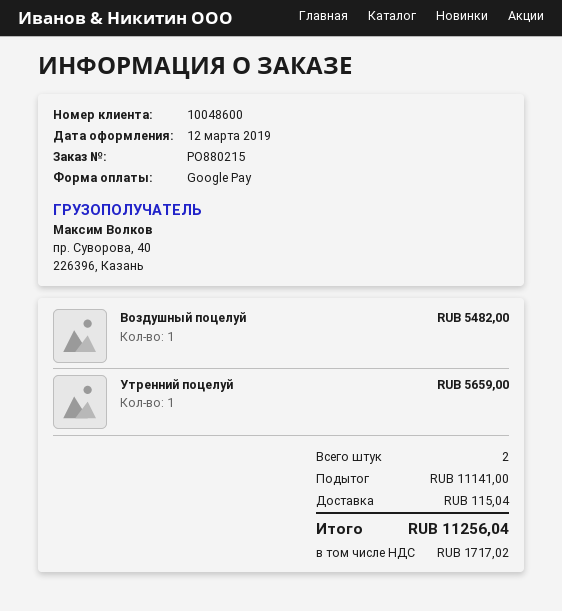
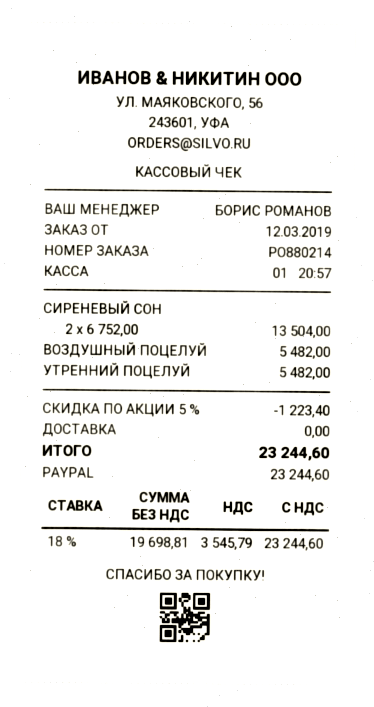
order number: PO880215 -> PO880214
payment method: Google Pay -> PayPal
Утренний поцелуй: 1 for 5659.00 -> 1 for 5482.00
СИРЕНЕВЫЙ СОН: none -> 2 for 13504.00
discount: none -> 5% = 1223.40
shipping: 115.04 -> 0.00
tax: 1717.02 -> 3545.79
total: 11256.04 -> 23244.60

